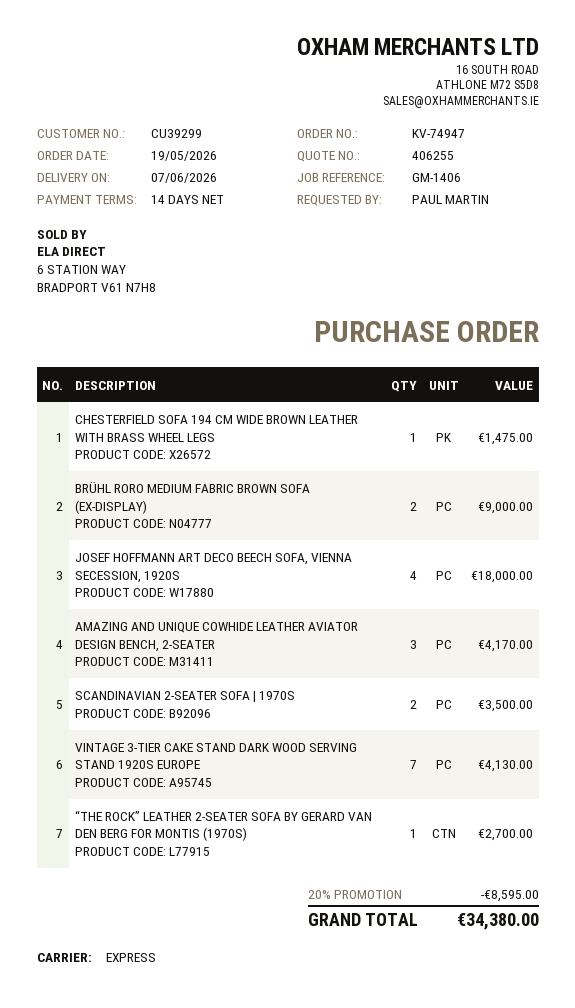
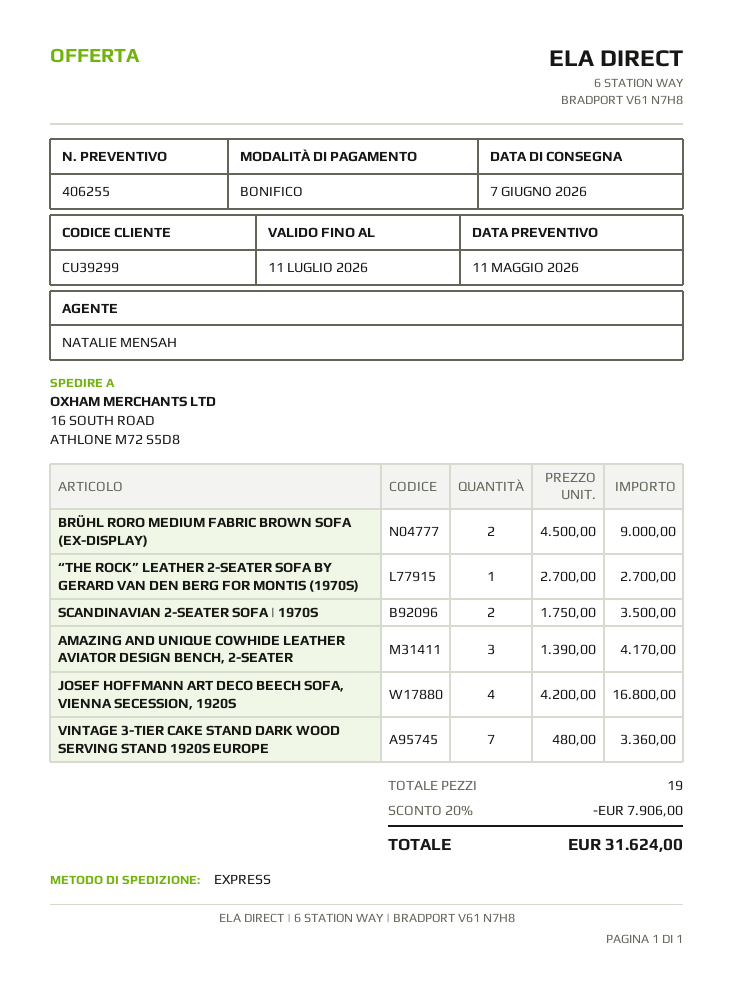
CHESTERFIELD SOFA 194 CM WIDE BROWN LEATHER WITH BRASS WHEEL LEGS: 1 for 1475.00 -> none
JOSEF HOFFMANN ART DECO BEECH SOFA, VIENNA SECESSION, 1920S: 4 for 18000.00 -> 4 for 16800.00
VINTAGE 3-TIER CAKE STAND DARK WOOD SERVING STAND 1920S EUROPE: 7 for 4130.00 -> 7 for 3360.00
discount: 20% = 8595.00 -> 20% = 7906.00
total: 34380.00 -> 31624.00

